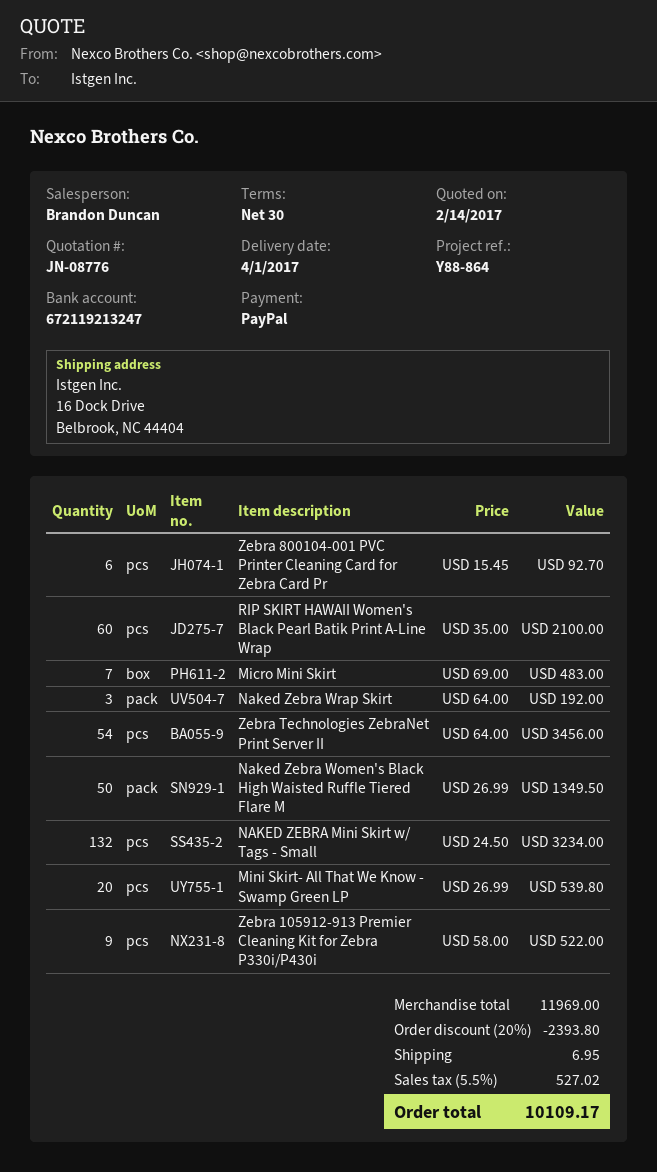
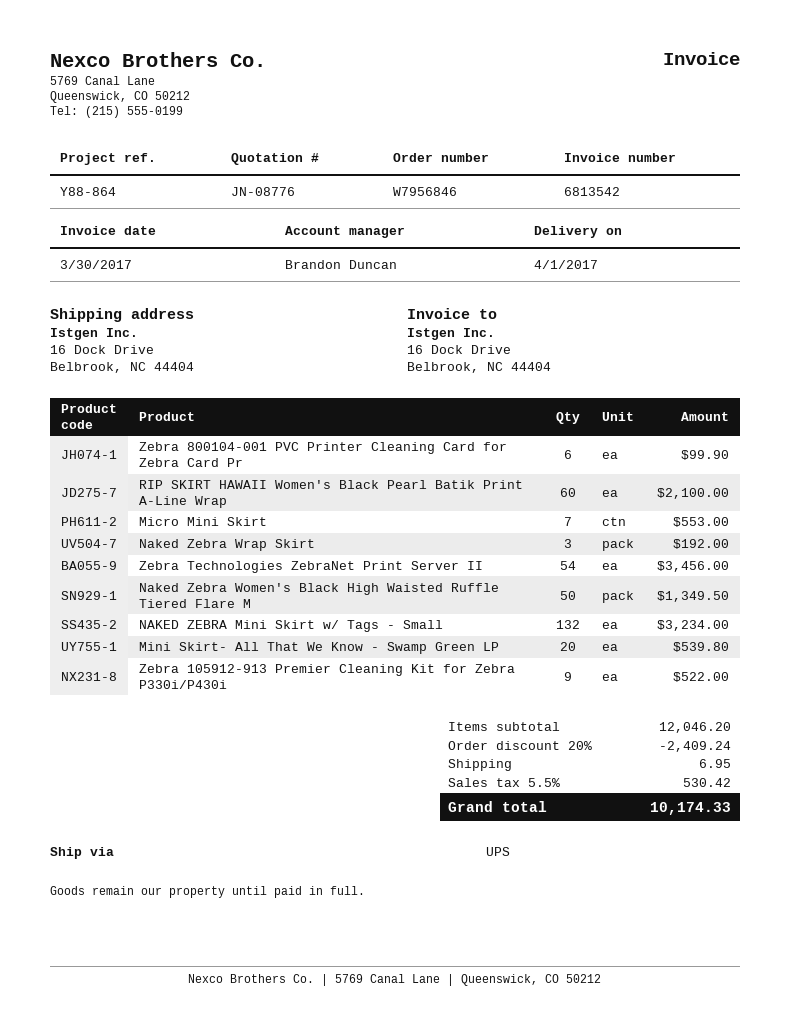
Zebra 800104-001 PVC Printer Cleaning Card for Zebra Card Pr: 6 for 92.70 -> 6 for 99.90
Micro Mini Skirt: 7 for 483.00 -> 7 for 553.00
subtotal: 11969.00 -> 12046.20
discount: 20% = 2393.80 -> 20% = 2409.24
tax: 5.5% = 527.02 -> 5.5% = 530.42
total: 10109.17 -> 10174.33

